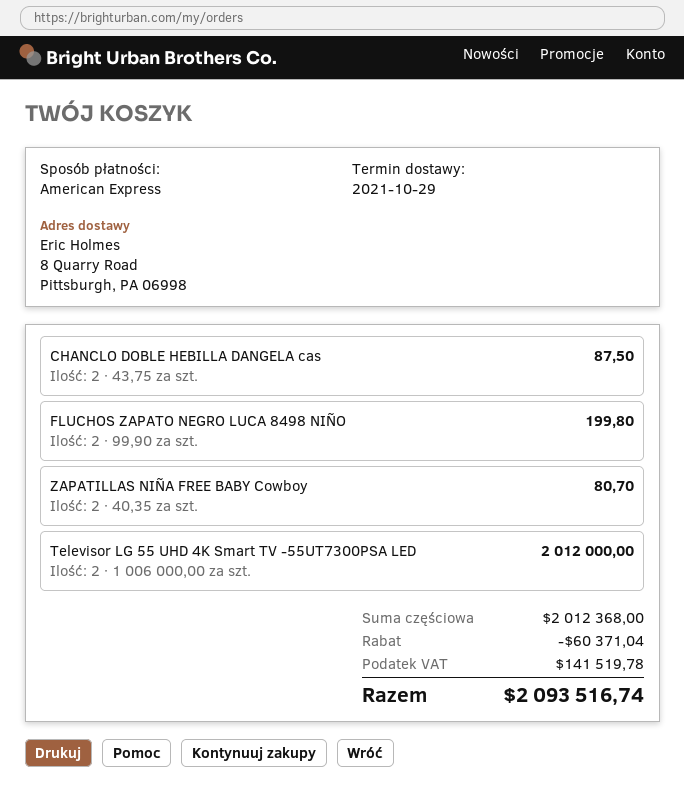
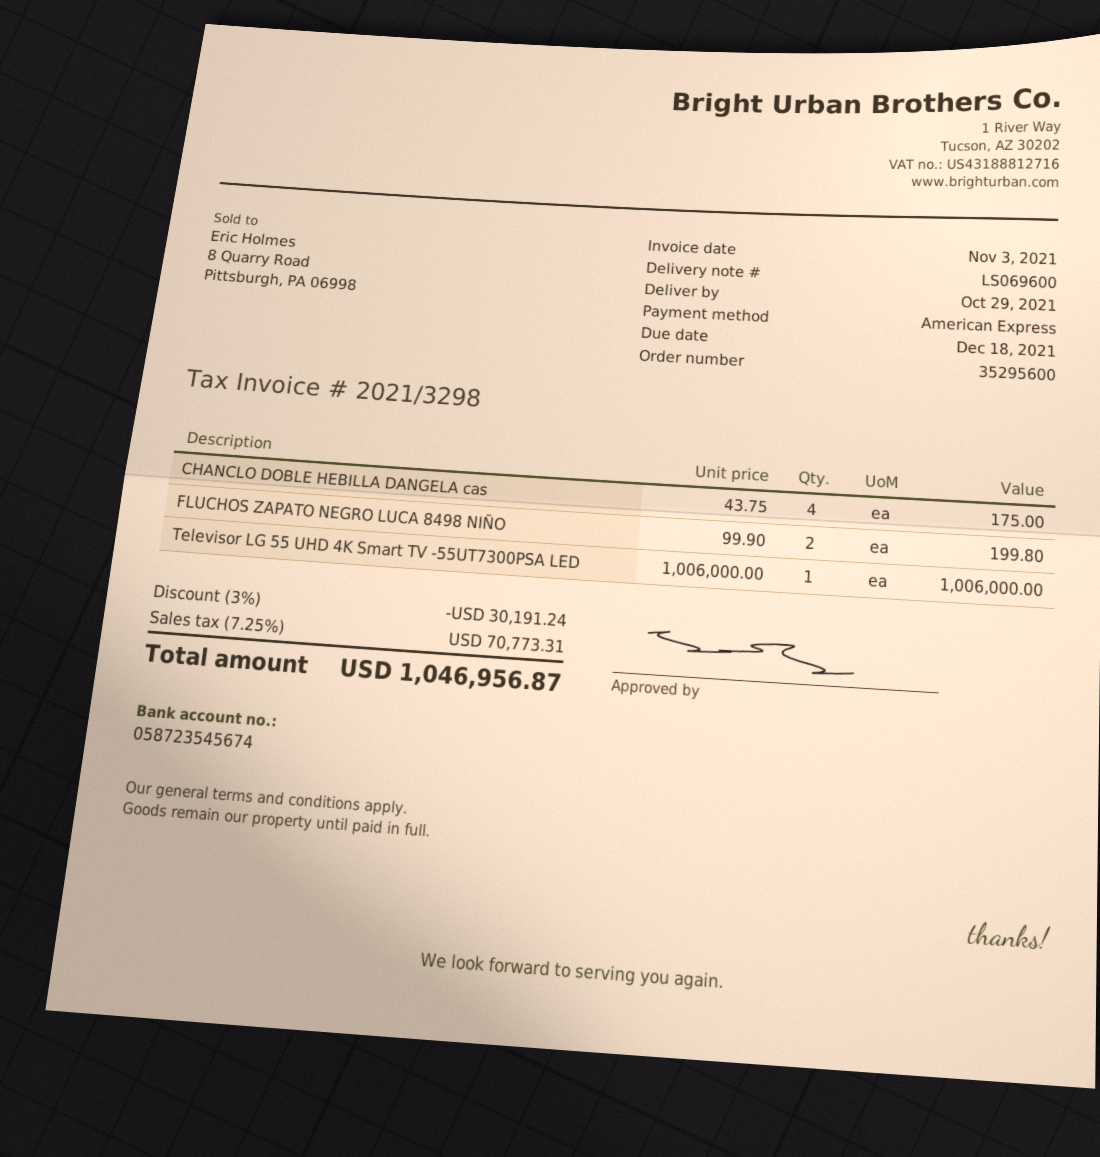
CHANCLO DOBLE HEBILLA DANGELA cas: 2 x 43.75 = 87.50 -> 4 x 43.75 = 175.00
ZAPATILLAS NIÑA FREE BABY Cowboy: 2 x 40.35 = 80.70 -> none
Televisor LG 55 UHD 4K Smart TV -55UT7300PSA LED: 2 x 1006000.00 = 2012000.00 -> 1 x 1006000.00 = 1006000.00
discount: 60371.04 -> 30191.24
tax: 141519.78 -> 70773.31
total: 2093516.74 -> 1046956.87

